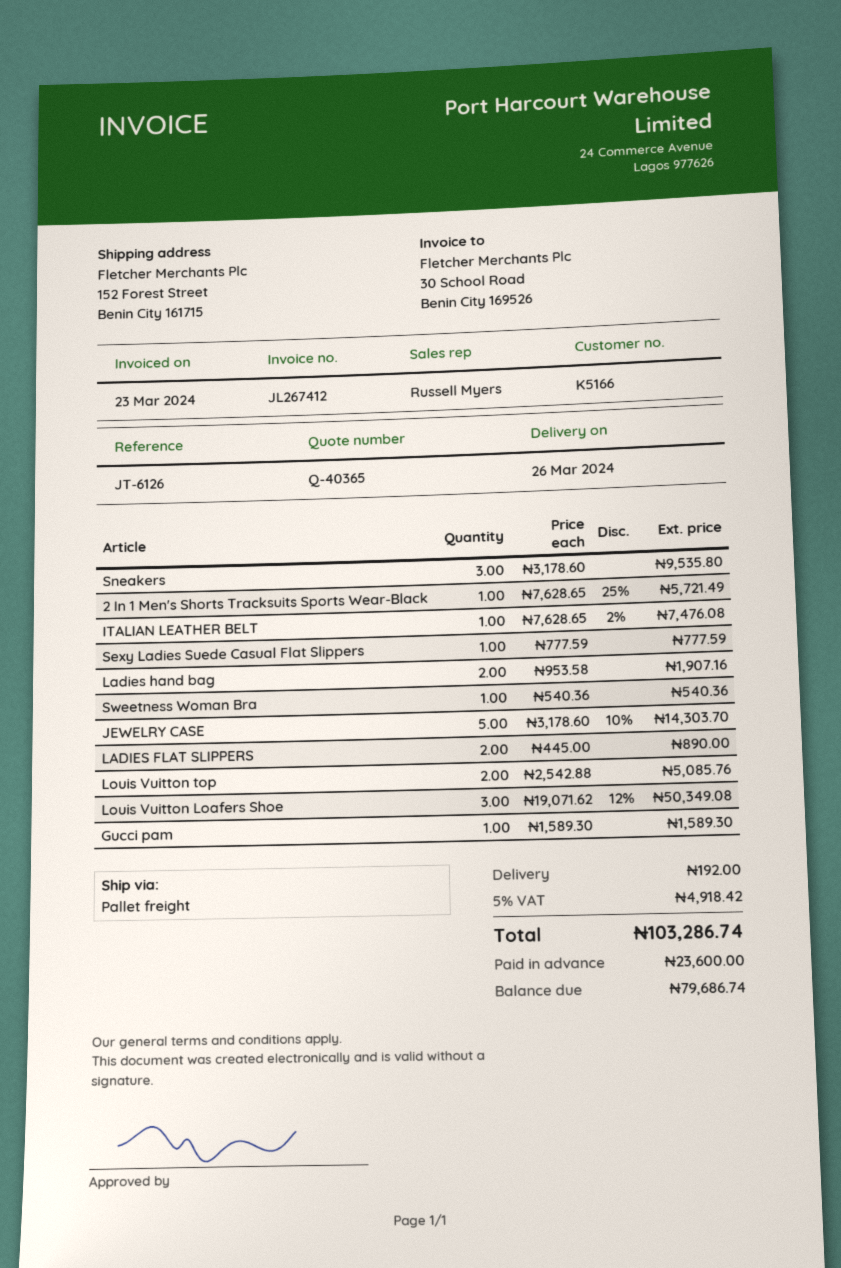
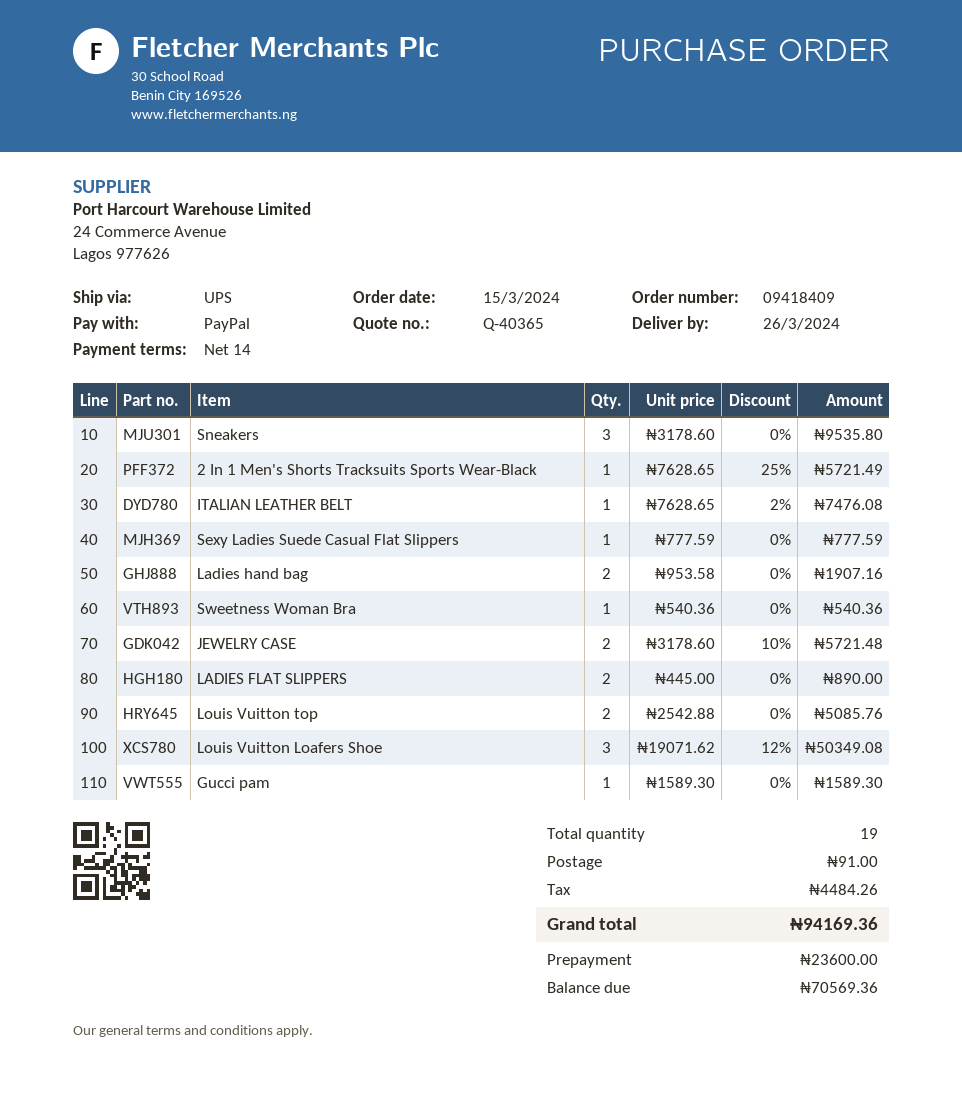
shipping method: pallet freight -> UPS
JEWELRY CASE: 5 x 3178.60 - 10% = 14303.70 -> 2 x 3178.60 - 10% = 5721.48
shipping: 192.00 -> 91.00
tax: 4918.42 -> 4484.26
total: 103286.74 -> 94169.36
balance: 79686.74 -> 70569.36

